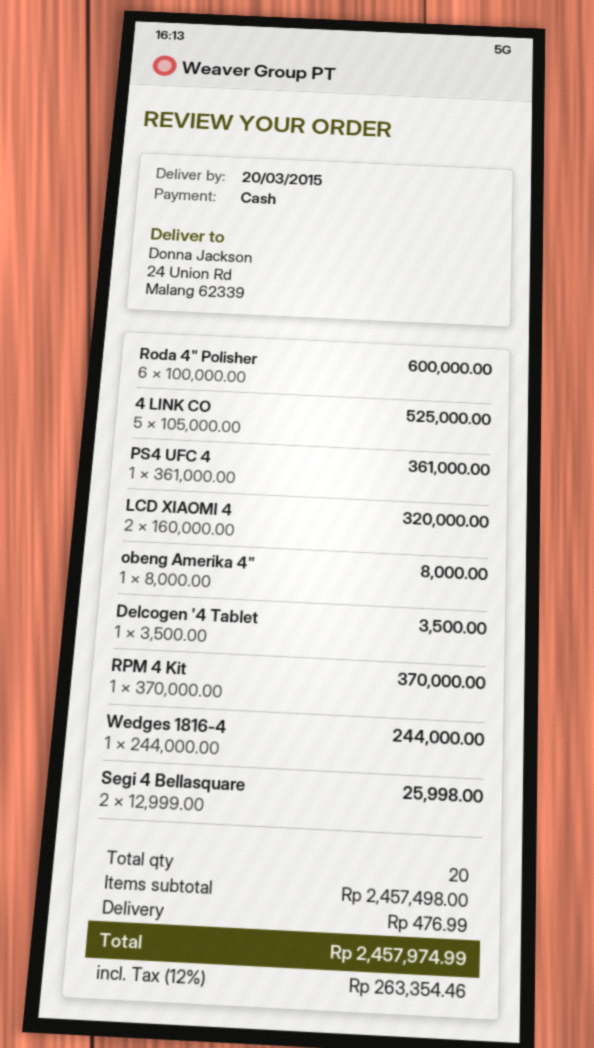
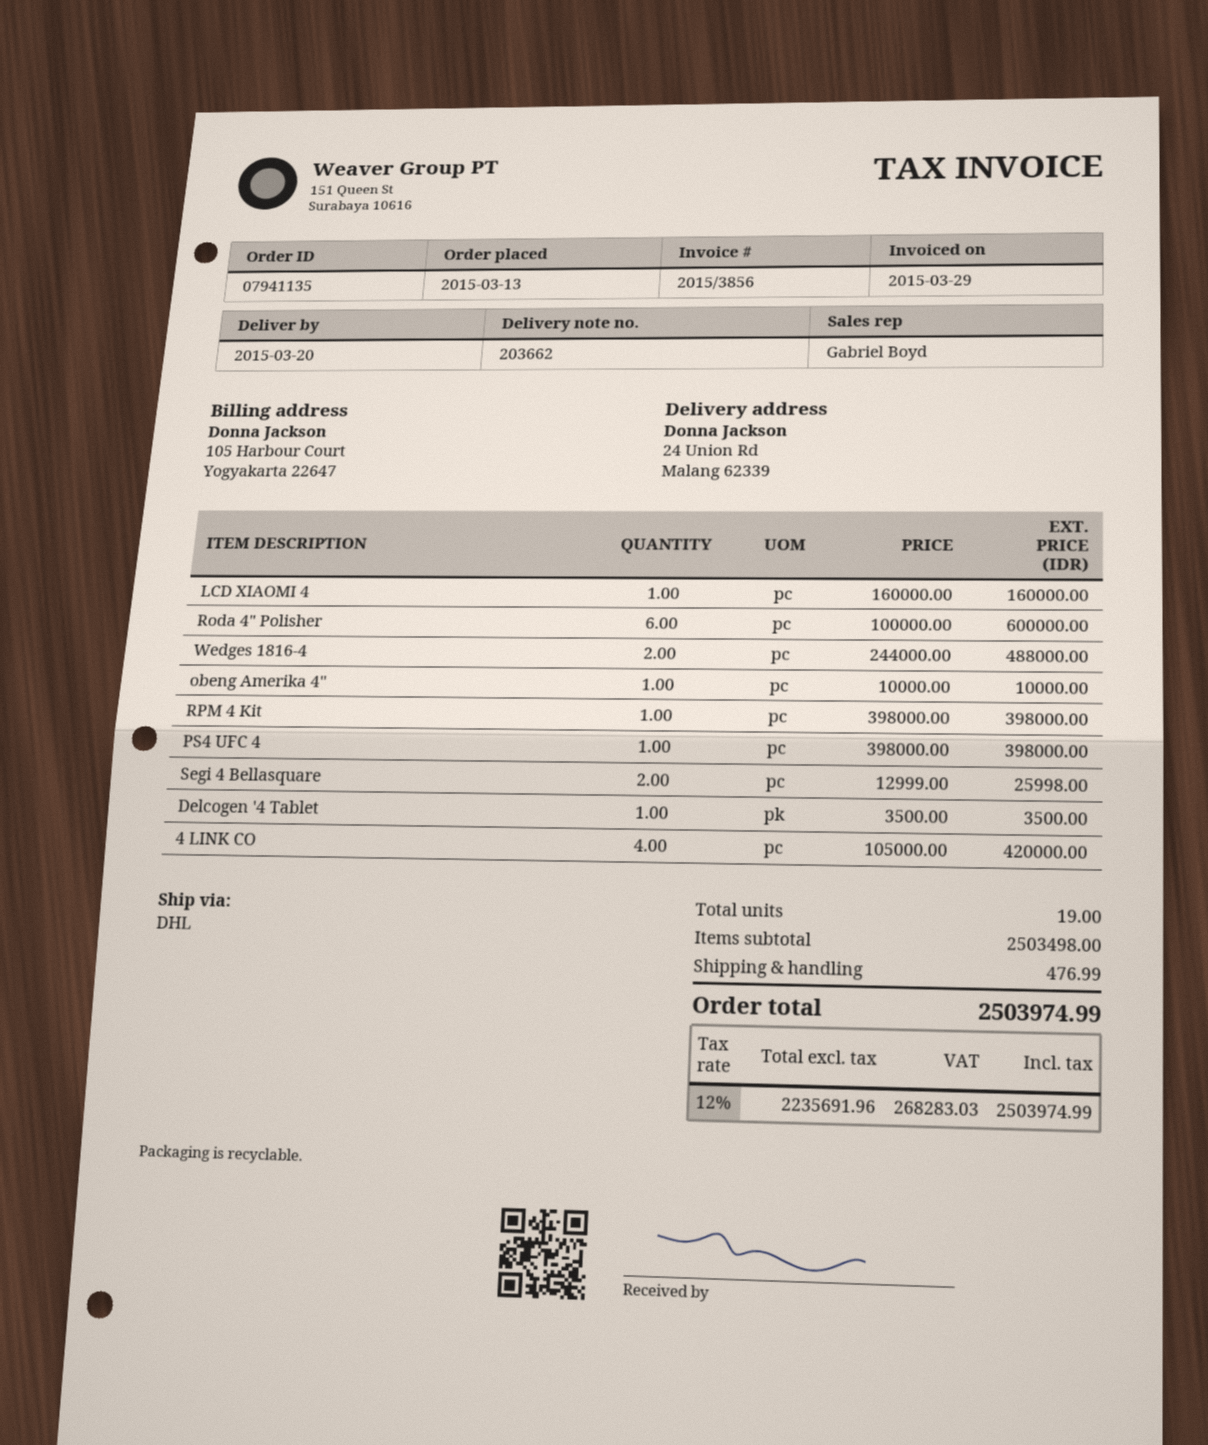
4 LINK CO: 5 x 105000.00 = 525000.00 -> 4 x 105000.00 = 420000.00
PS4 UFC 4: 1 x 361000.00 = 361000.00 -> 1 x 398000.00 = 398000.00
LCD XIAOMI 4: 2 x 160000.00 = 320000.00 -> 1 x 160000.00 = 160000.00
obeng Amerika 4": 1 x 8000.00 = 8000.00 -> 1 x 10000.00 = 10000.00
RPM 4 Kit: 1 x 370000.00 = 370000.00 -> 1 x 398000.00 = 398000.00
Wedges 1816-4: 1 x 244000.00 = 244000.00 -> 2 x 244000.00 = 488000.00
total quantity: 20 -> 19
subtotal: 2457498.00 -> 2503498.00
tax: 12% = 263354.46 -> 12% = 268283.03
total: 2457974.99 -> 2503974.99

